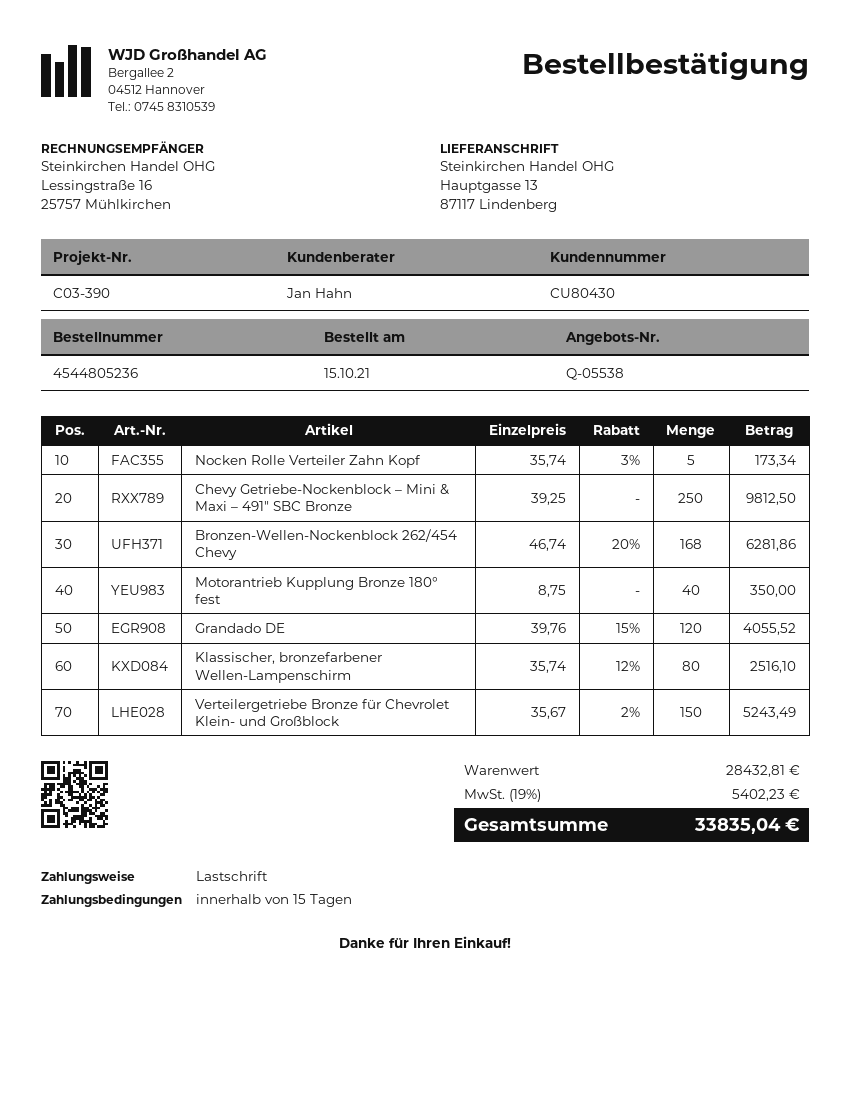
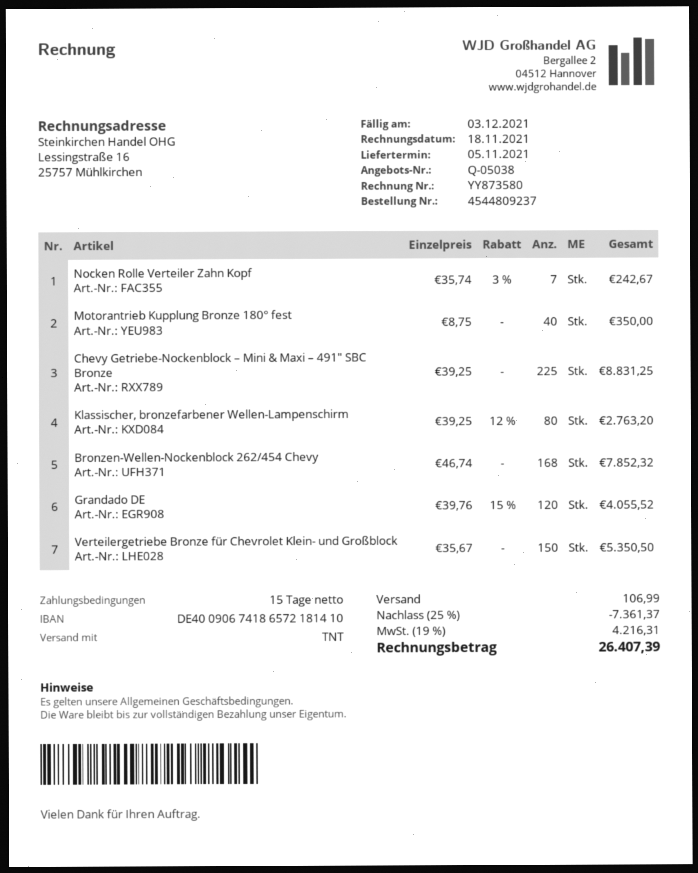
quote number: Q-05538 -> Q-05038
order number: 4544805236 -> 4544809237
Nocken Rolle Verteiler Zahn Kopf: 5 x 35.74 - 3% = 173.34 -> 7 x 35.74 - 3% = 242.67
Chevy Getriebe-Nockenblock – Mini & Maxi – 491" SBC Bronze: 250 x 39.25 = 9812.50 -> 225 x 39.25 = 8831.25
Bronzen-Wellen-Nockenblock 262/454 Chevy: 168 x 46.74 - 20% = 6281.86 -> 168 x 46.74 = 7852.32
Klassischer, bronzefarbener Wellen-Lampenschirm: 80 x 35.74 - 12% = 2516.10 -> 80 x 39.25 - 12% = 2763.20
Verteilergetriebe Bronze für Chevrolet Klein- und Großblock: 150 x 35.67 - 2% = 5243.49 -> 150 x 35.67 = 5350.50
discount: none -> 25% = 7361.37
shipping: none -> 106.99
tax: 19% = 5402.23 -> 19% = 4216.31
total: 33835.04 -> 26407.39

